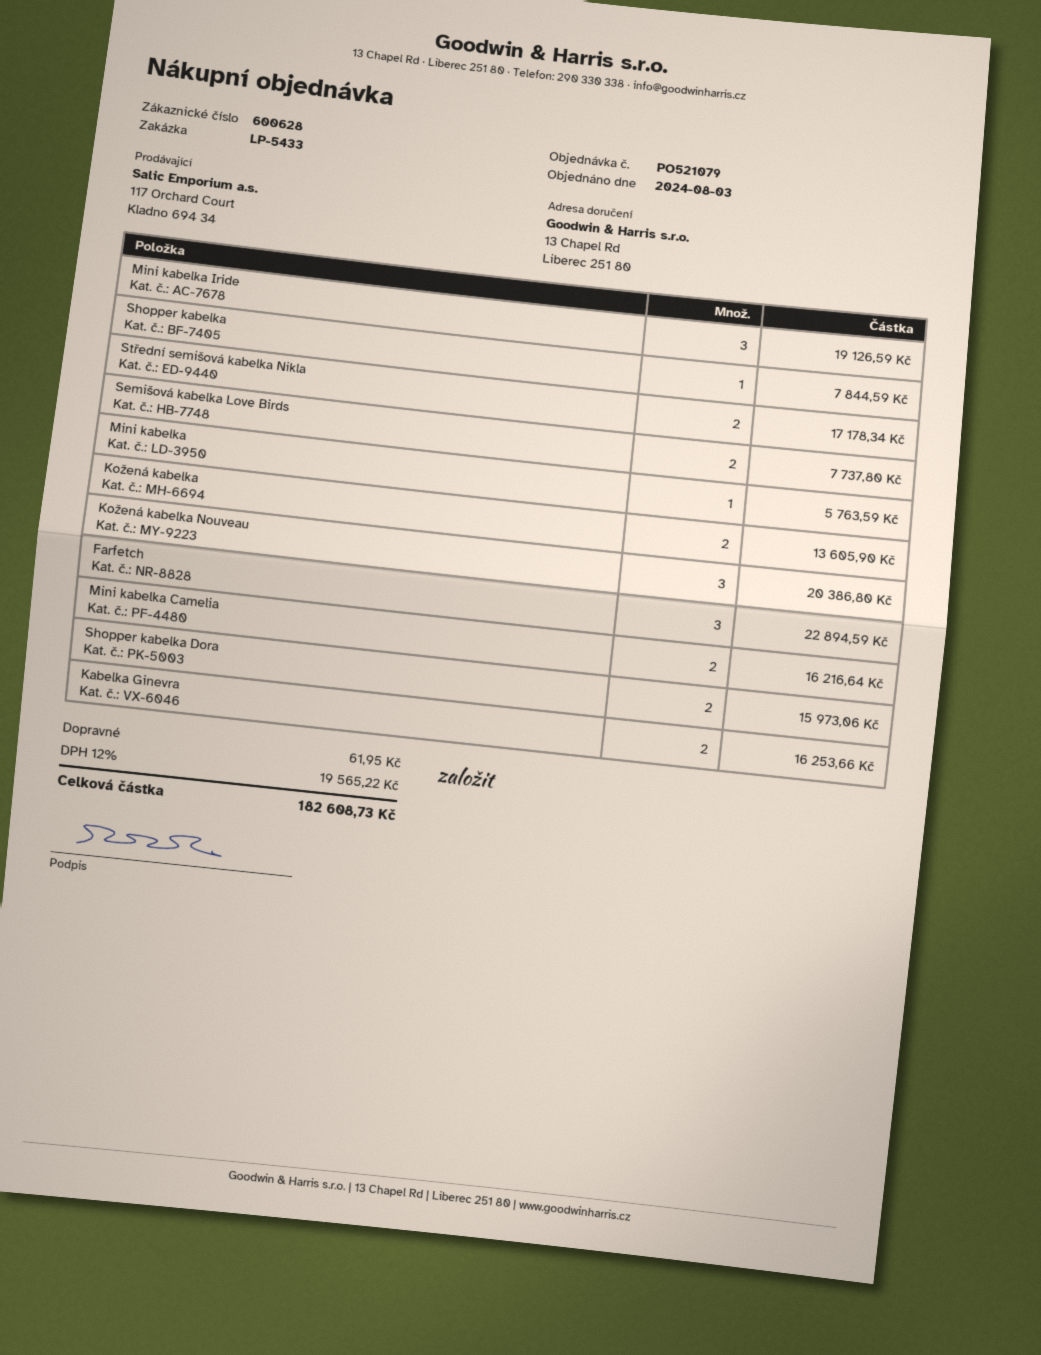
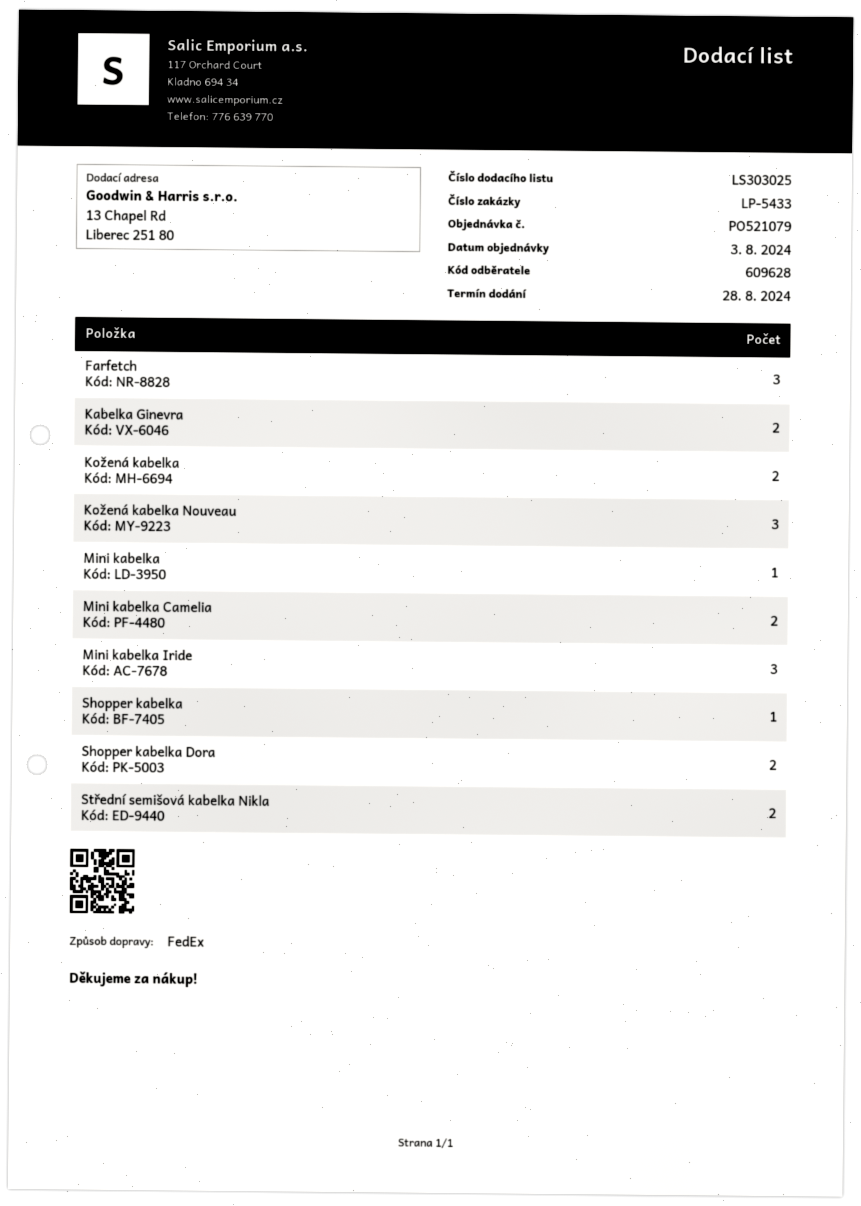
customer number: 600628 -> 609628
Semišová kabelka Love Birds: 2 -> none

